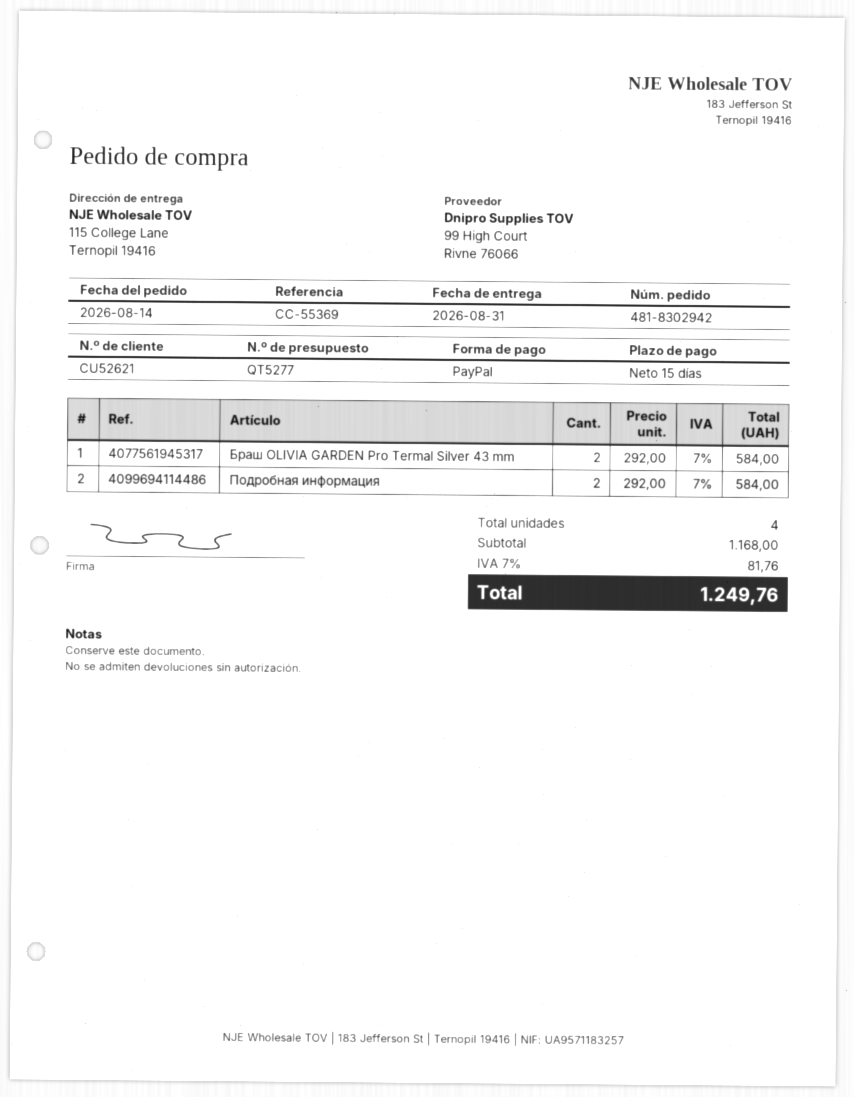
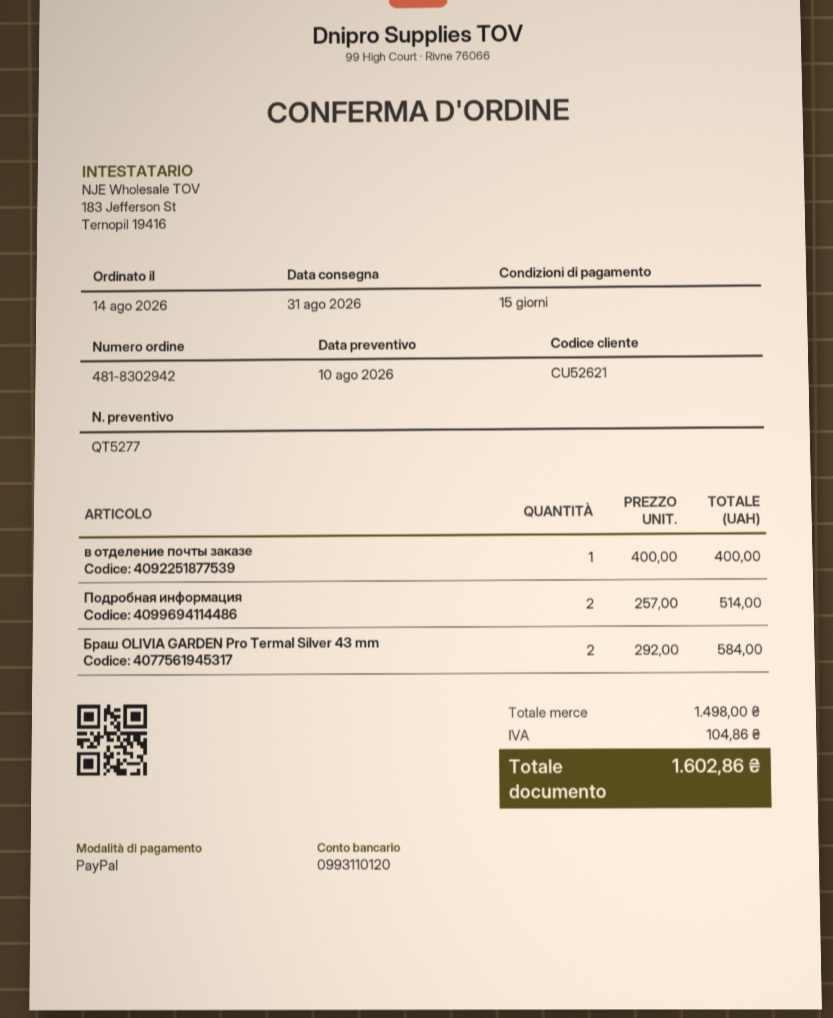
Подробная информация: 2 x 292.00 = 584.00 -> 2 x 257.00 = 514.00
в отделение почты заказе: none -> 1 x 400.00 = 400.00
subtotal: 1168.00 -> 1498.00
tax: 81.76 -> 104.86
total: 1249.76 -> 1602.86

